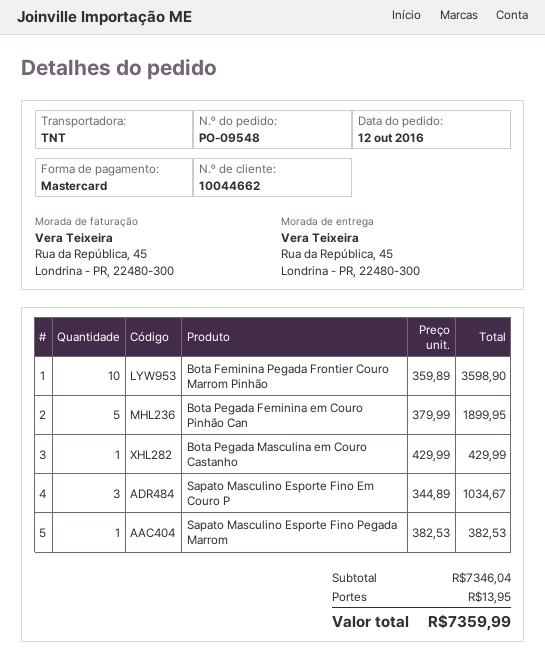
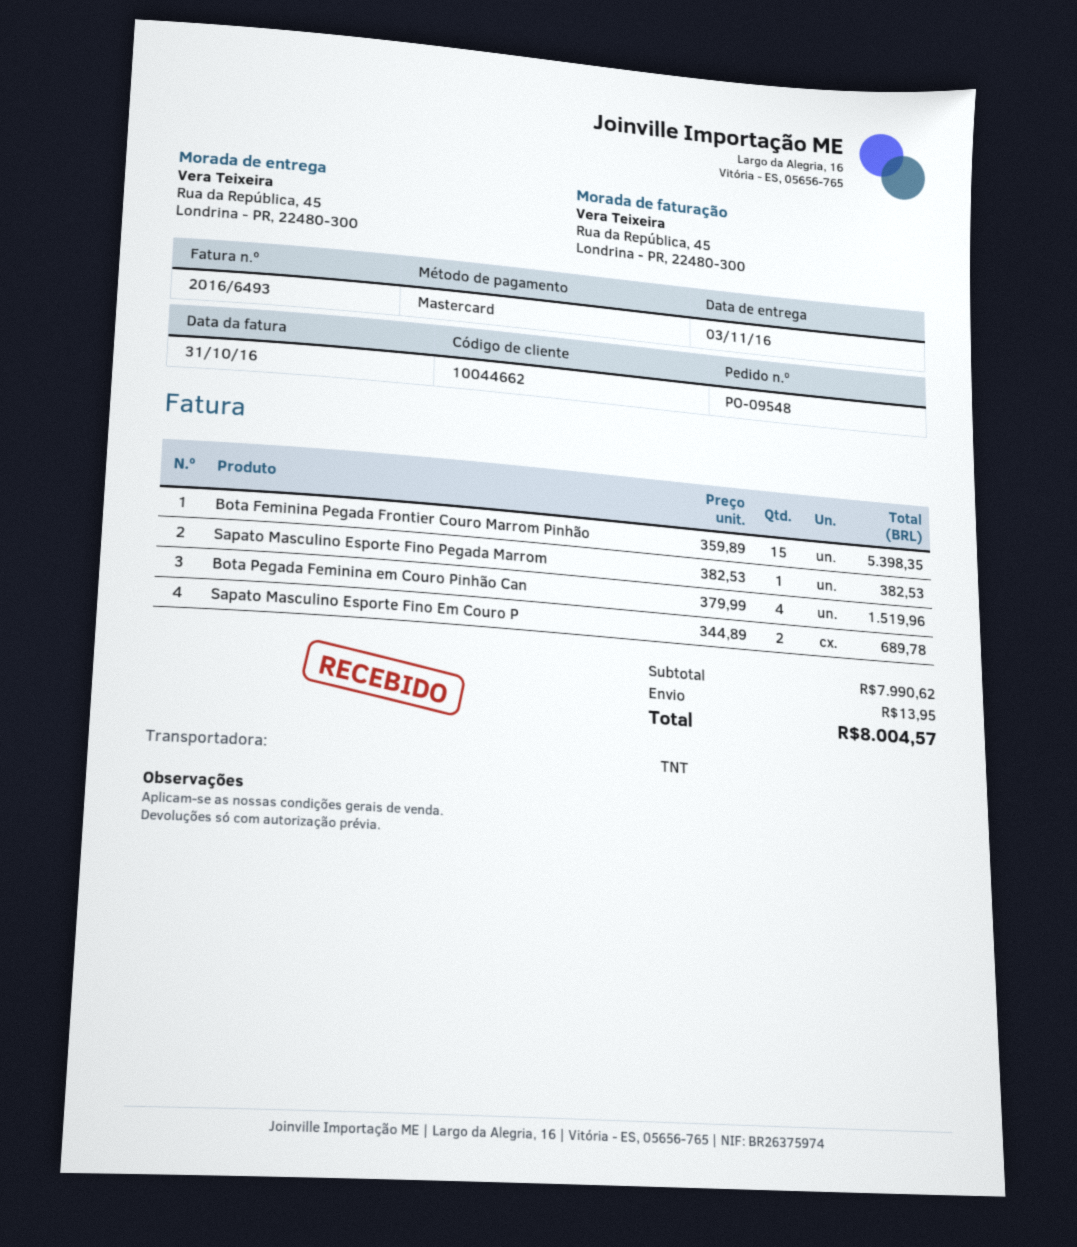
Bota Feminina Pegada Frontier Couro Marrom Pinhão: 10 x 359.89 = 3598.90 -> 15 x 359.89 = 5398.35
Bota Pegada Feminina em Couro Pinhão Can: 5 x 379.99 = 1899.95 -> 4 x 379.99 = 1519.96
Bota Pegada Masculina em Couro Castanho: 1 x 429.99 = 429.99 -> none
Sapato Masculino Esporte Fino Em Couro P: 3 x 344.89 = 1034.67 -> 2 x 344.89 = 689.78
subtotal: 7346.04 -> 7990.62
total: 7359.99 -> 8004.57

